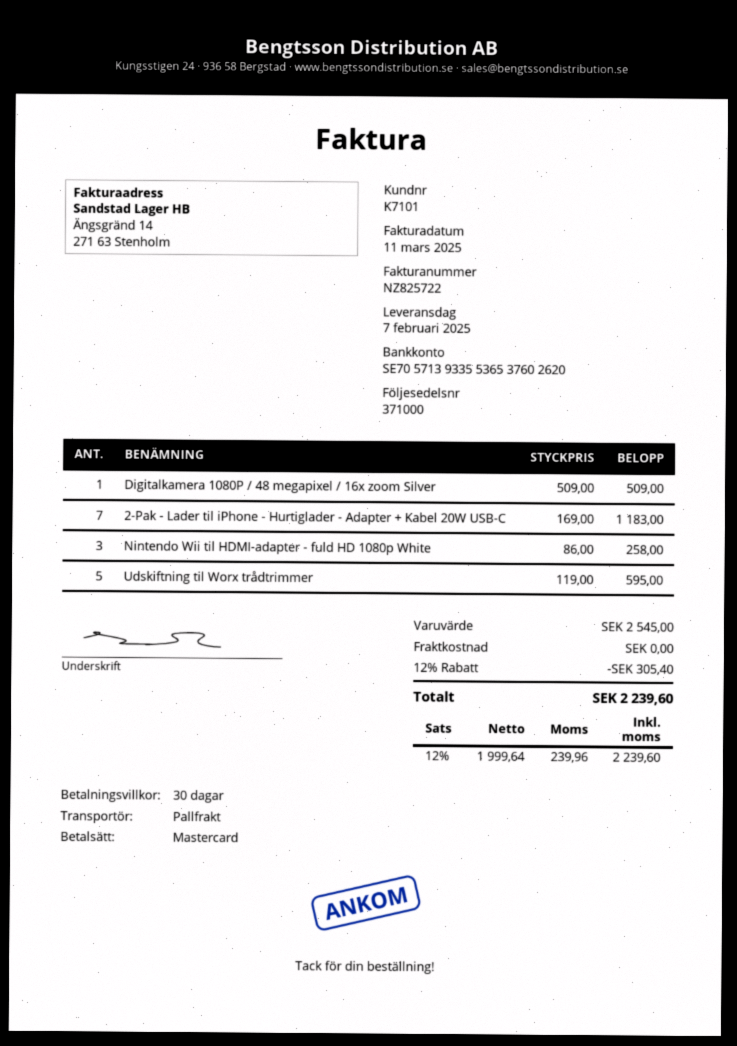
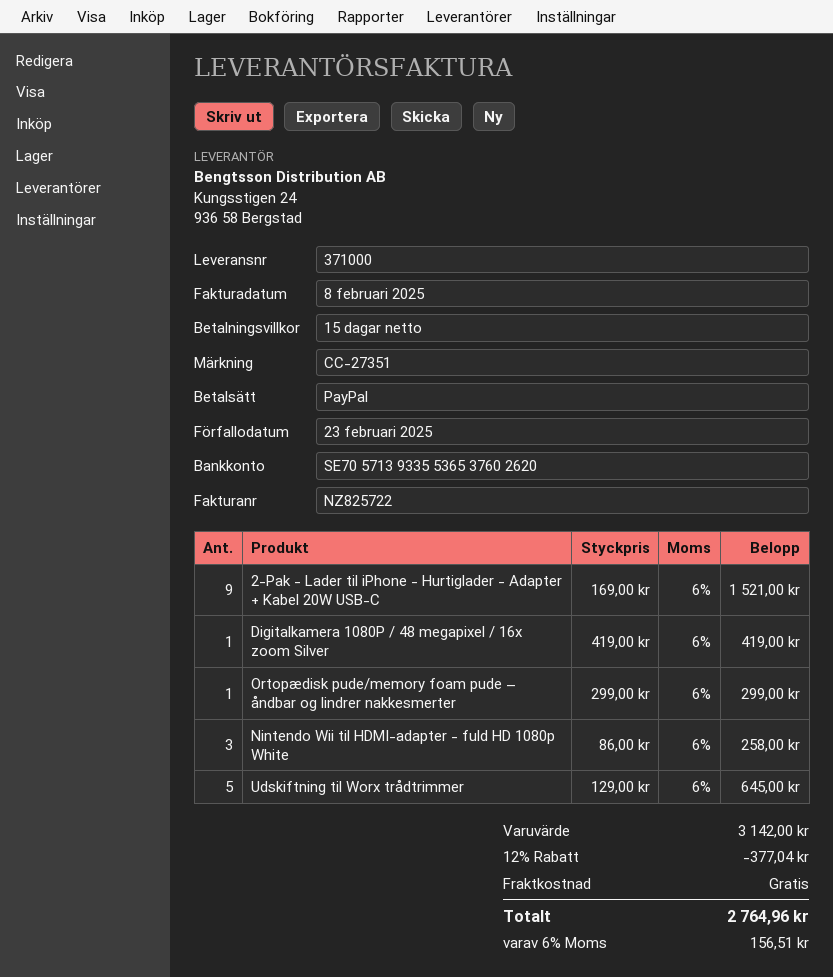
invoice date: 2025-03-11 -> 2025-02-08
payment terms: 30 days -> 15 days
payment method: Mastercard -> PayPal
Digitalkamera 1080P / 48 megapixel / 16x zoom Silver: 1 x 509.00 = 509.00 -> 1 x 419.00 = 419.00
2-Pak - Lader til iPhone - Hurtiglader - Adapter + Kabel 20W USB-C: 7 x 169.00 = 1183.00 -> 9 x 169.00 = 1521.00
Udskiftning til Worx trådtrimmer: 5 x 119.00 = 595.00 -> 5 x 129.00 = 645.00
Ortopædisk pude/memory foam pude – åndbar og lindrer nakkesmerter: none -> 1 x 299.00 = 299.00
subtotal: 2545.00 -> 3142.00
discount: 12% = 305.40 -> 12% = 377.04
tax: 12% = 239.96 -> 6% = 156.51
total: 2239.60 -> 2764.96

